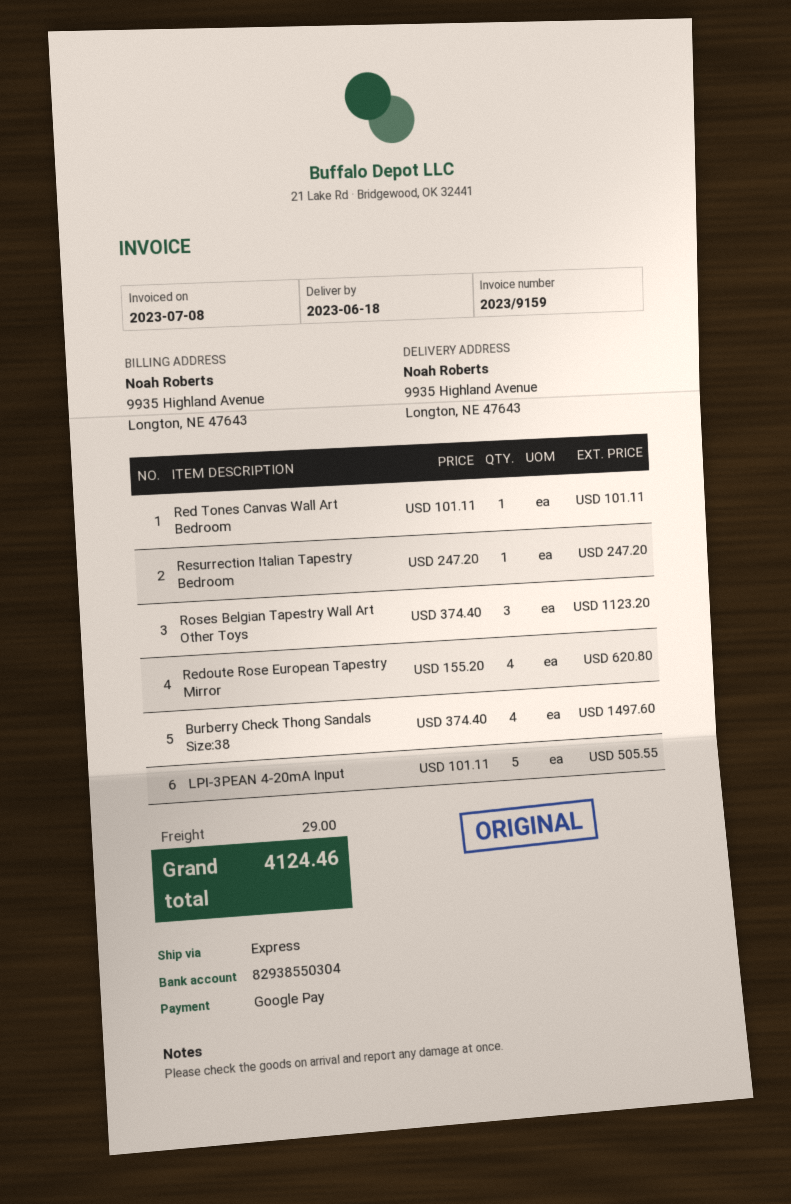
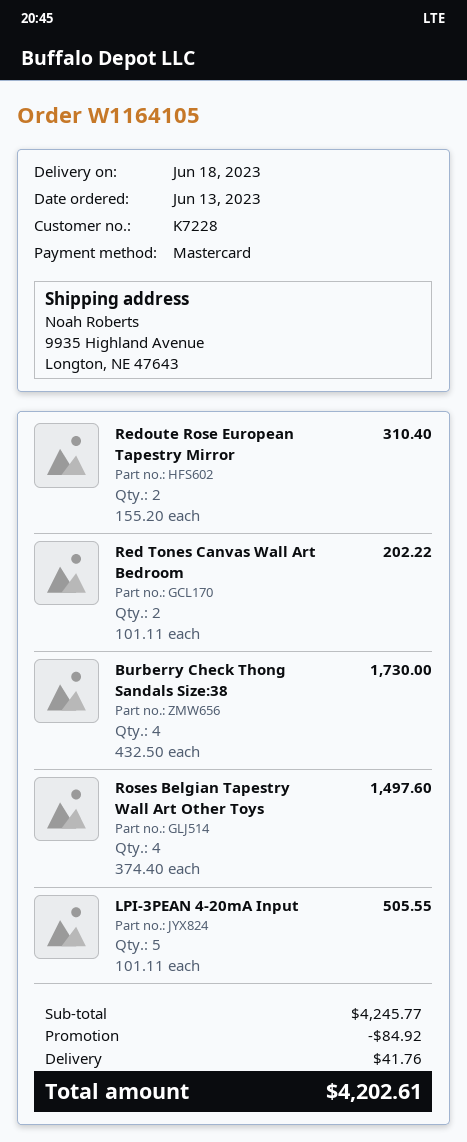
payment method: Google Pay -> Mastercard
Red Tones Canvas Wall Art Bedroom: 1 x 101.11 = 101.11 -> 2 x 101.11 = 202.22
Resurrection Italian Tapestry Bedroom: 1 x 247.20 = 247.20 -> none
Roses Belgian Tapestry Wall Art Other Toys: 3 x 374.40 = 1123.20 -> 4 x 374.40 = 1497.60
Redoute Rose European Tapestry Mirror: 4 x 155.20 = 620.80 -> 2 x 155.20 = 310.40
Burberry Check Thong Sandals Size:38: 4 x 374.40 = 1497.60 -> 4 x 432.50 = 1730.00
discount: none -> 84.92
shipping: 29.00 -> 41.76
total: 4124.46 -> 4202.61

